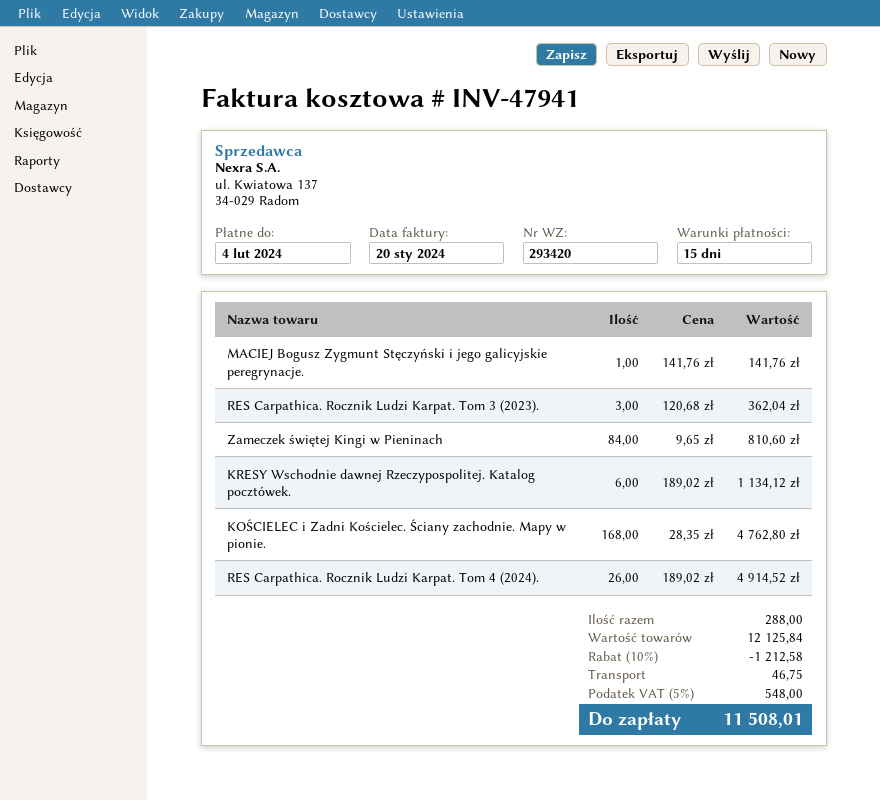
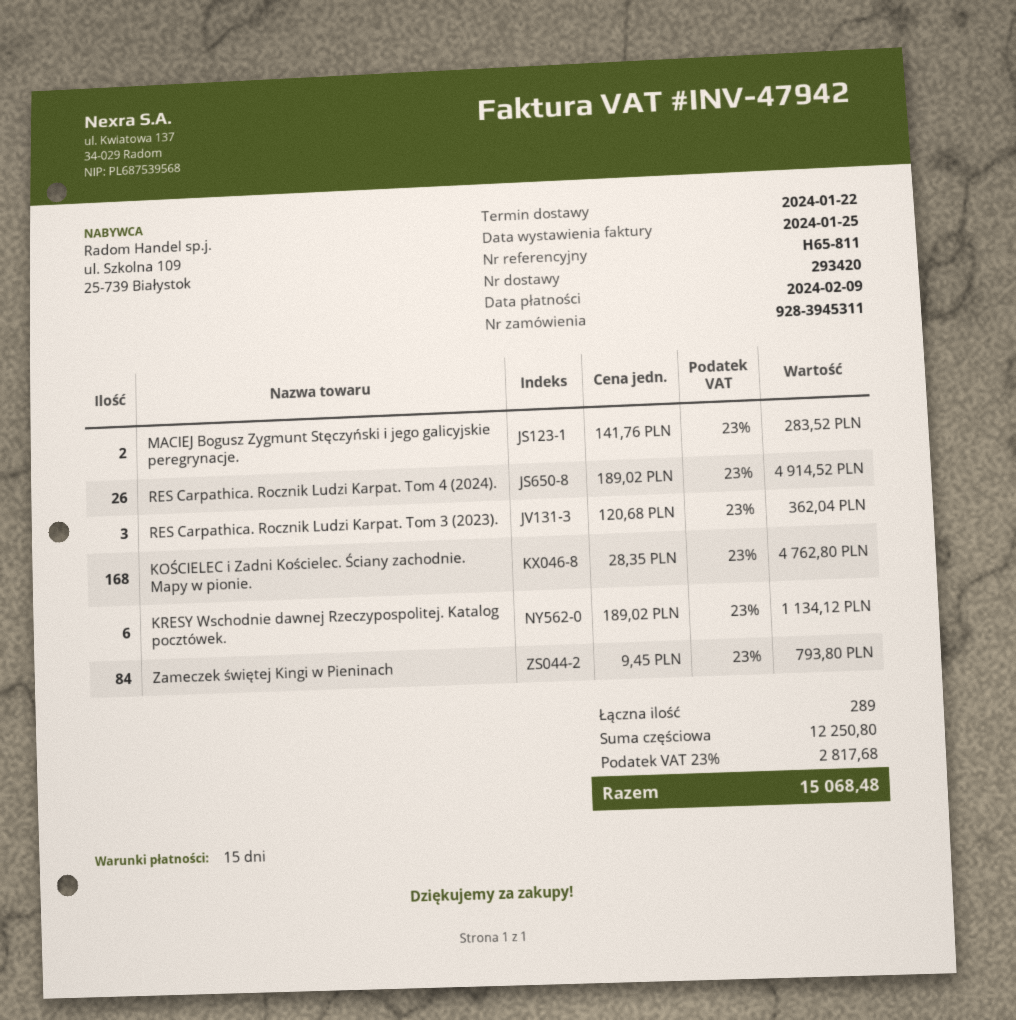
invoice number: INV-47941 -> INV-47942
invoice date: 2024-01-20 -> 2024-01-25
due date: 2024-02-04 -> 2024-02-09
MACIEJ Bogusz Zygmunt Stęczyński i jego galicyjskie peregrynacje.: 1 x 141.76 = 141.76 -> 2 x 141.76 = 283.52
Zameczek świętej Kingi w Pieninach: 84 x 9.65 = 810.60 -> 84 x 9.45 = 793.80
total quantity: 288 -> 289
subtotal: 12125.84 -> 12250.80
discount: 10% = 1212.58 -> none
shipping: 46.75 -> none
tax: 5% = 548.00 -> 23% = 2817.68
total: 11508.01 -> 15068.48

